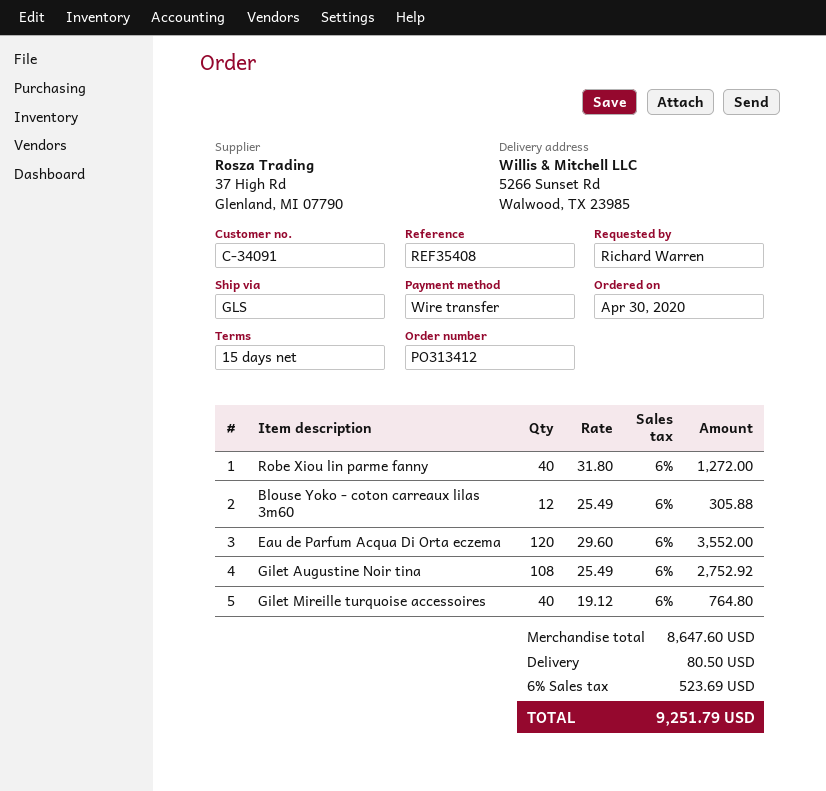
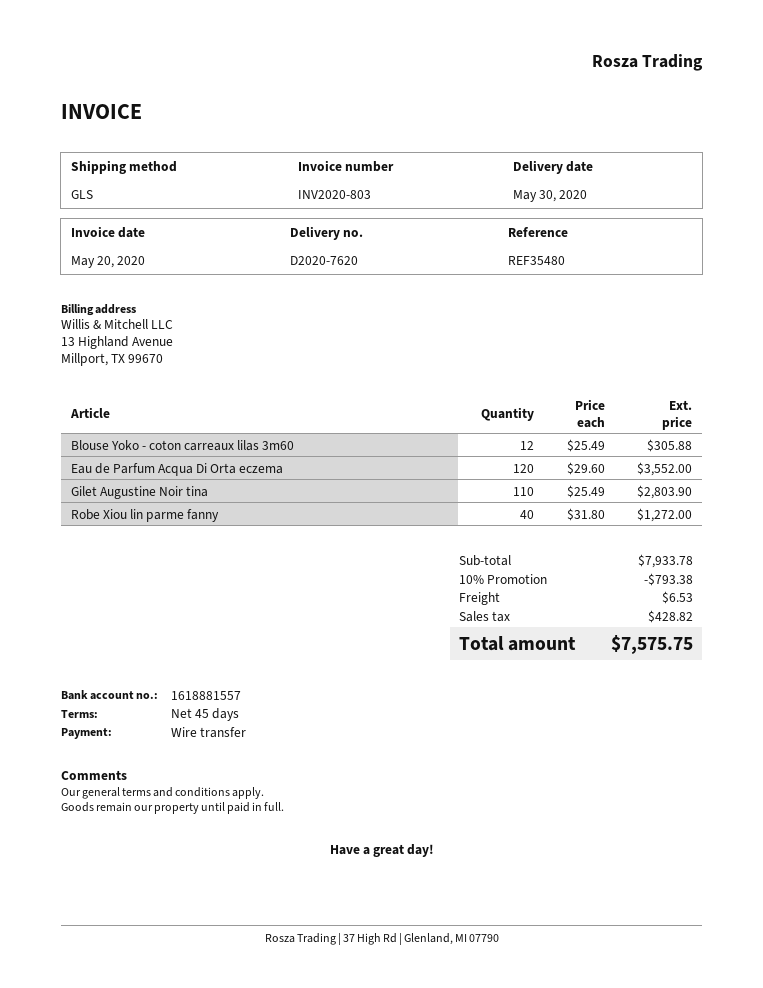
payment terms: 15 days -> 45 days
reference: REF35408 -> REF35480
Gilet Augustine Noir tina: 108 x 25.49 = 2752.92 -> 110 x 25.49 = 2803.90
Gilet Mireille turquoise accessoires: 40 x 19.12 = 764.80 -> none
subtotal: 8647.60 -> 7933.78
discount: none -> 10% = 793.38
shipping: 80.50 -> 6.53
tax: 523.69 -> 428.82
total: 9251.79 -> 7575.75

